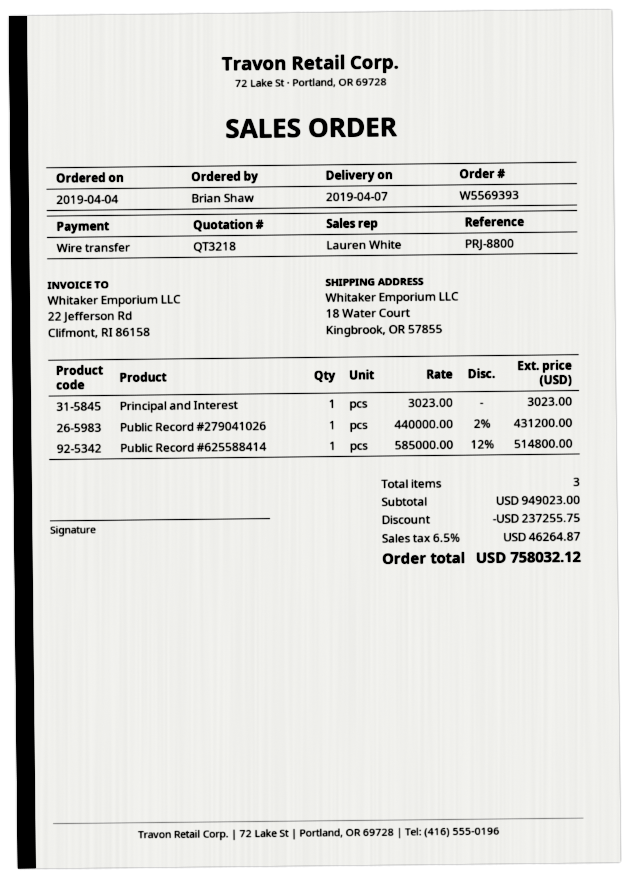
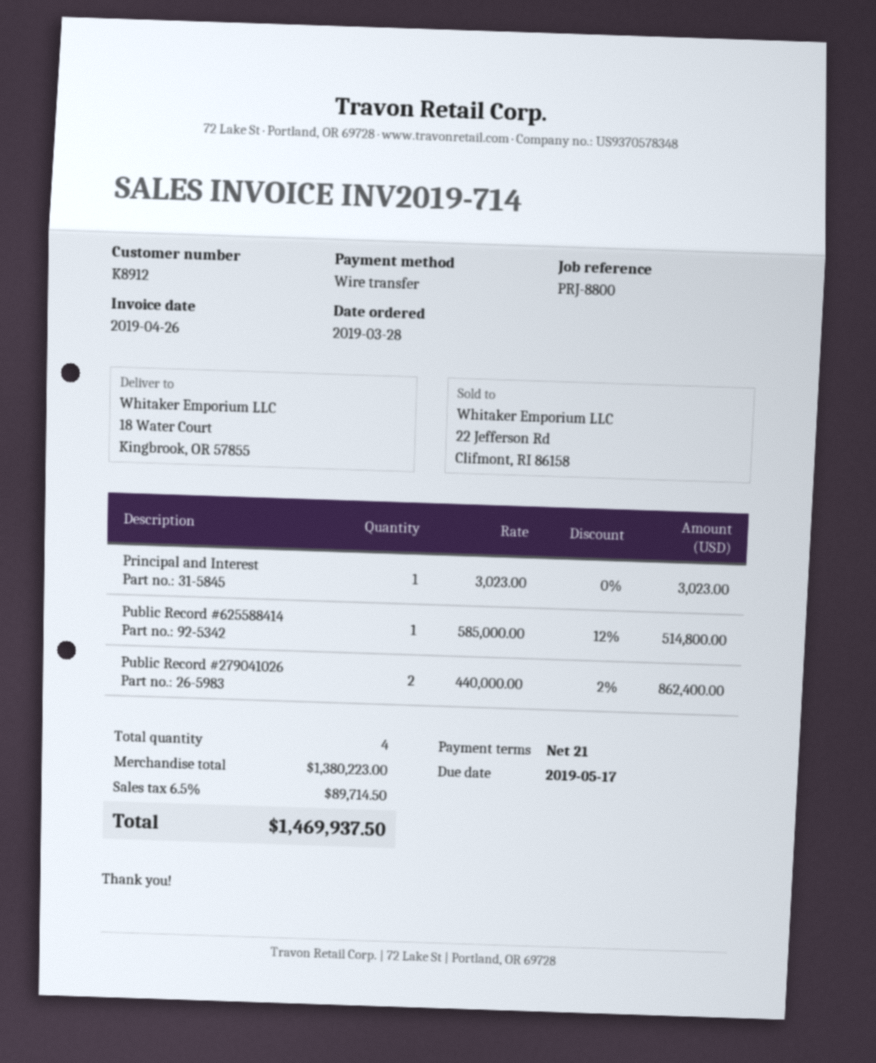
order date: 2019-04-04 -> 2019-03-28
Public Record #279041026: 1 x 440000.00 - 2% = 431200.00 -> 2 x 440000.00 - 2% = 862400.00
total quantity: 3 -> 4
subtotal: 949023.00 -> 1380223.00
discount: 237255.75 -> none
tax: 6.5% = 46264.87 -> 6.5% = 89714.50
total: 758032.12 -> 1469937.50

